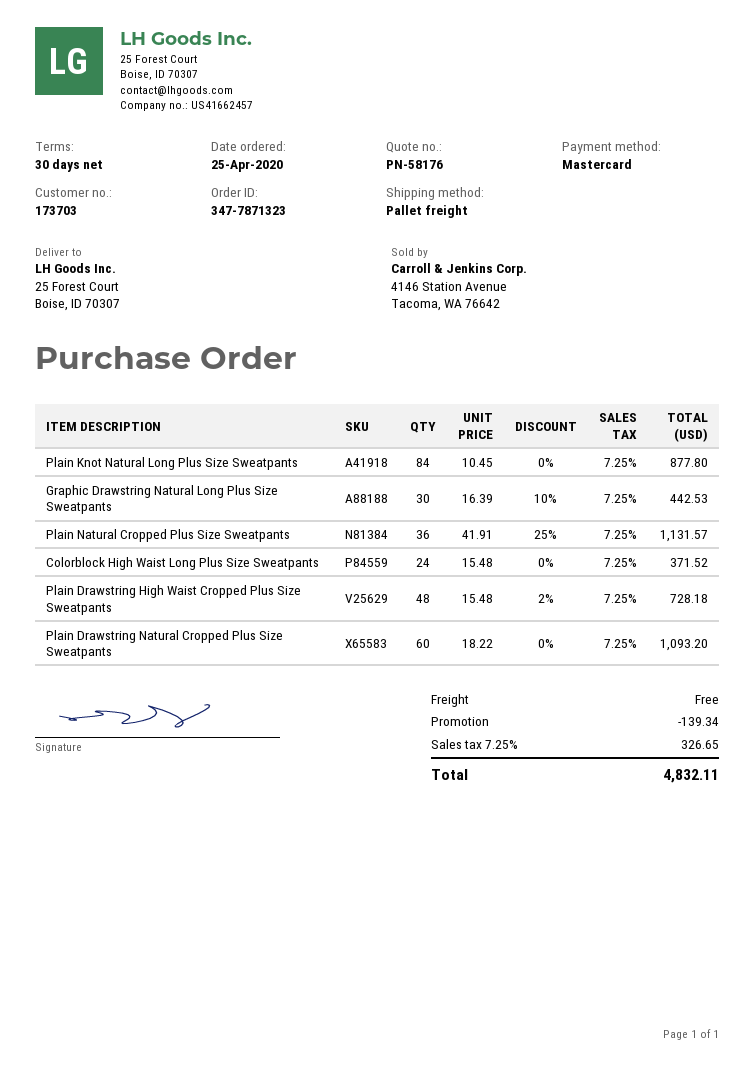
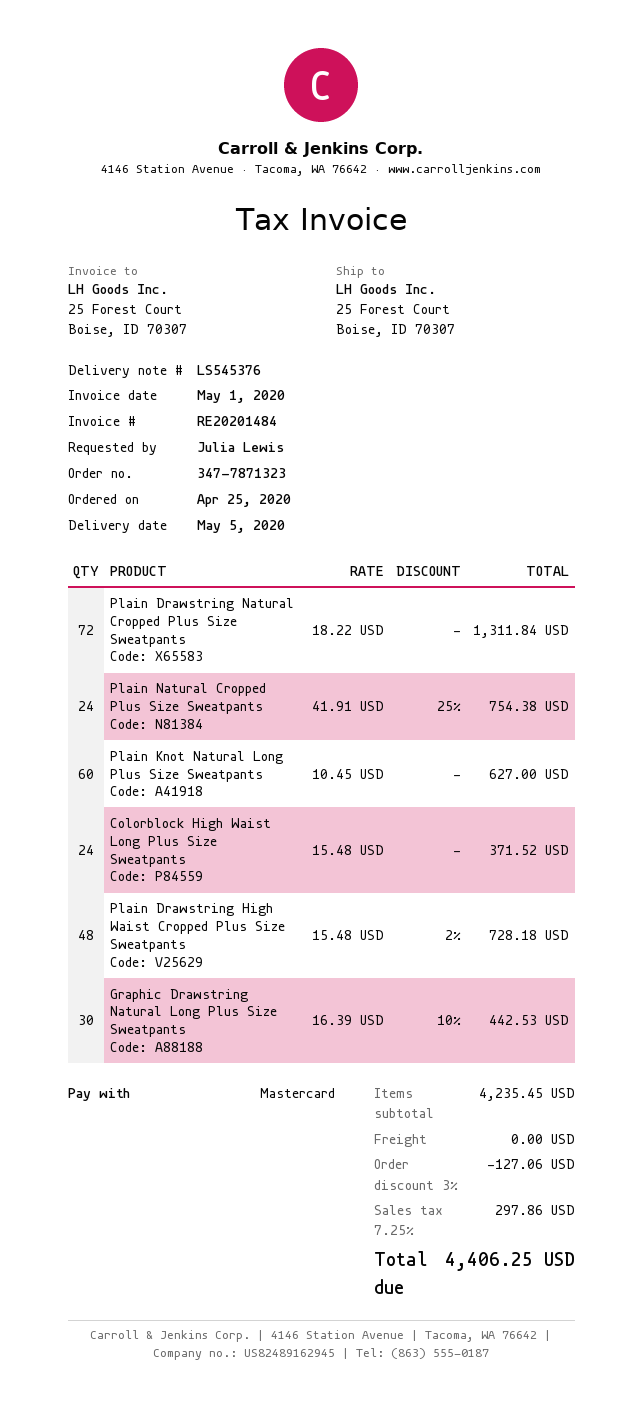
Plain Knot Natural Long Plus Size Sweatpants: 84 x 10.45 = 877.80 -> 60 x 10.45 = 627.00
Plain Natural Cropped Plus Size Sweatpants: 36 x 41.91 - 25% = 1131.57 -> 24 x 41.91 - 25% = 754.38
Plain Drawstring Natural Cropped Plus Size Sweatpants: 60 x 18.22 = 1093.20 -> 72 x 18.22 = 1311.84
discount: 139.34 -> 127.06
tax: 7.25% = 326.65 -> 7.25% = 297.86
total: 4832.11 -> 4406.25

